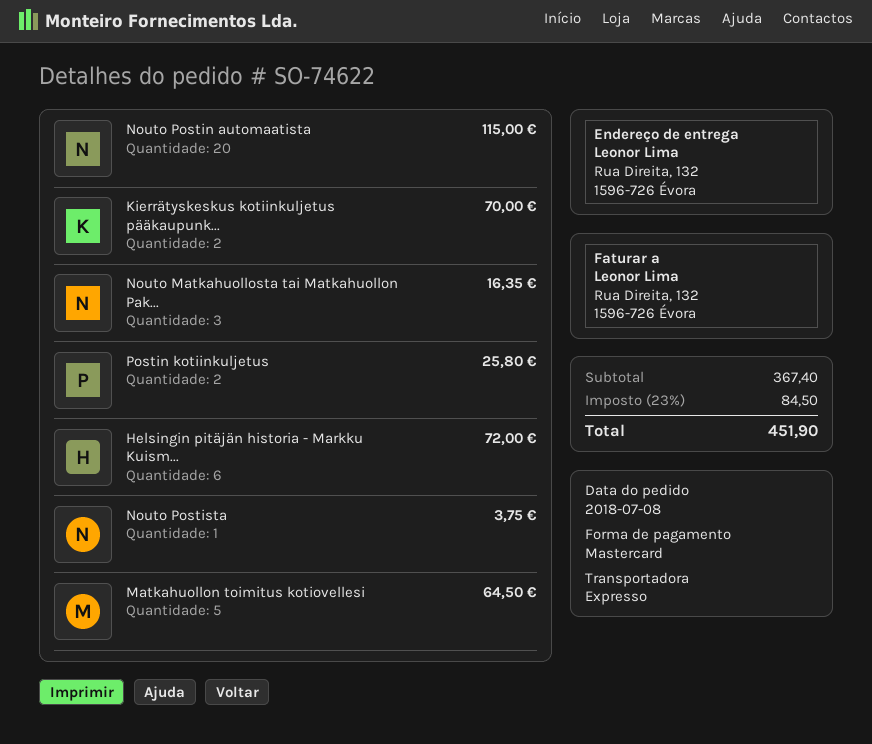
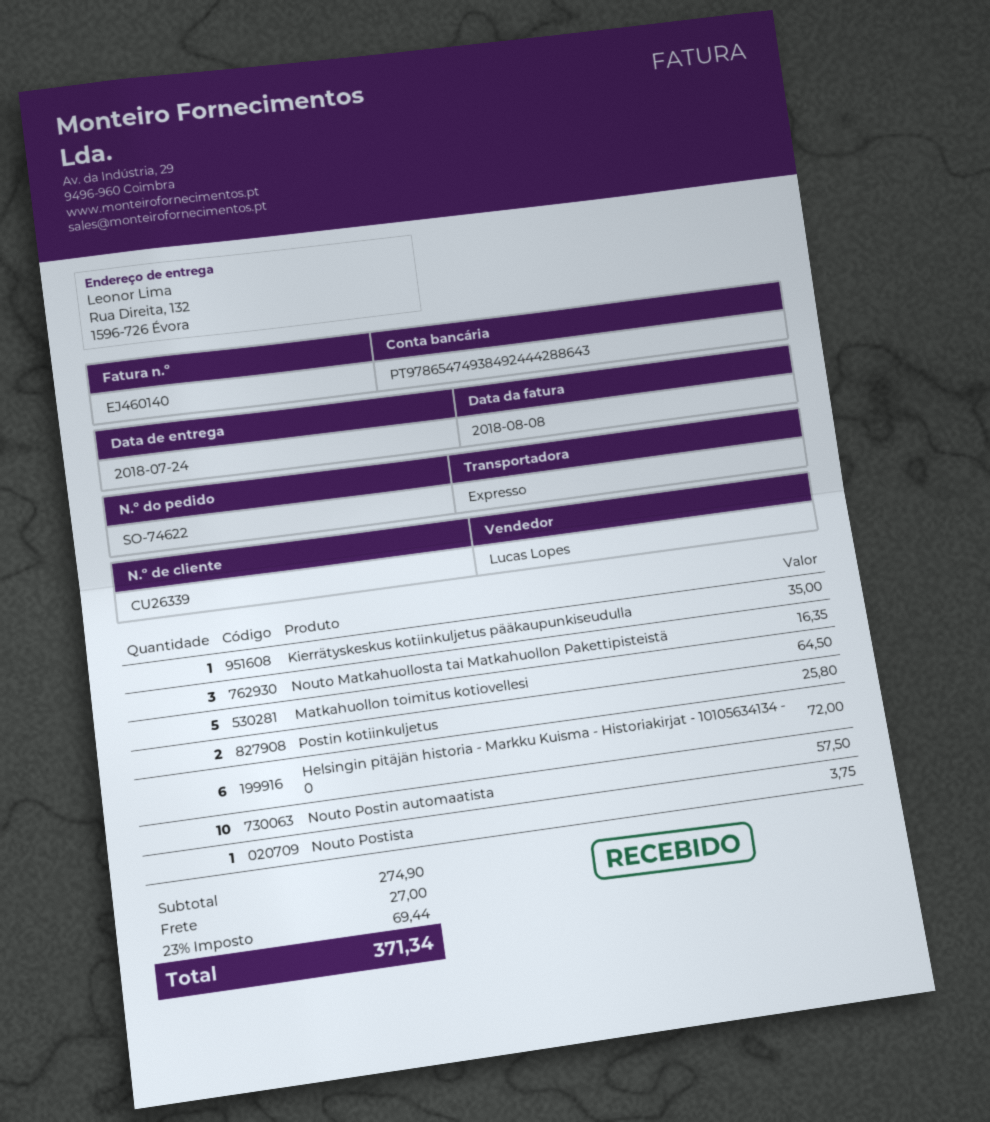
Nouto Postin automaatista: 20 for 115.00 -> 10 for 57.50
Kierrätyskeskus kotiinkuljetus pääkaupunk...: 2 for 70.00 -> 1 for 35.00
subtotal: 367.40 -> 274.90
shipping: none -> 27.00
tax: 23% = 84.50 -> 23% = 69.44
total: 451.90 -> 371.34

